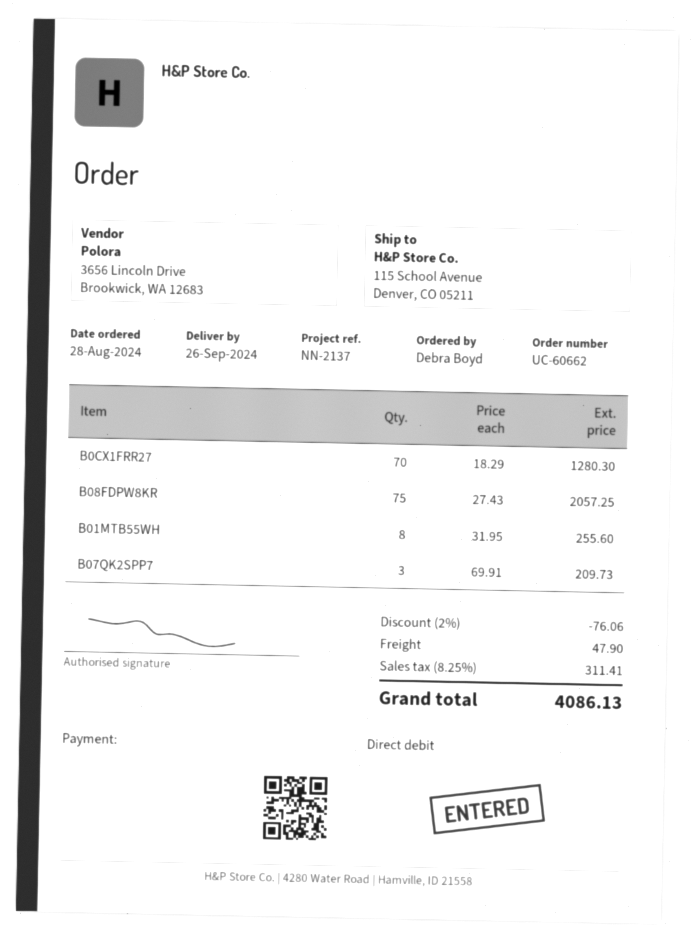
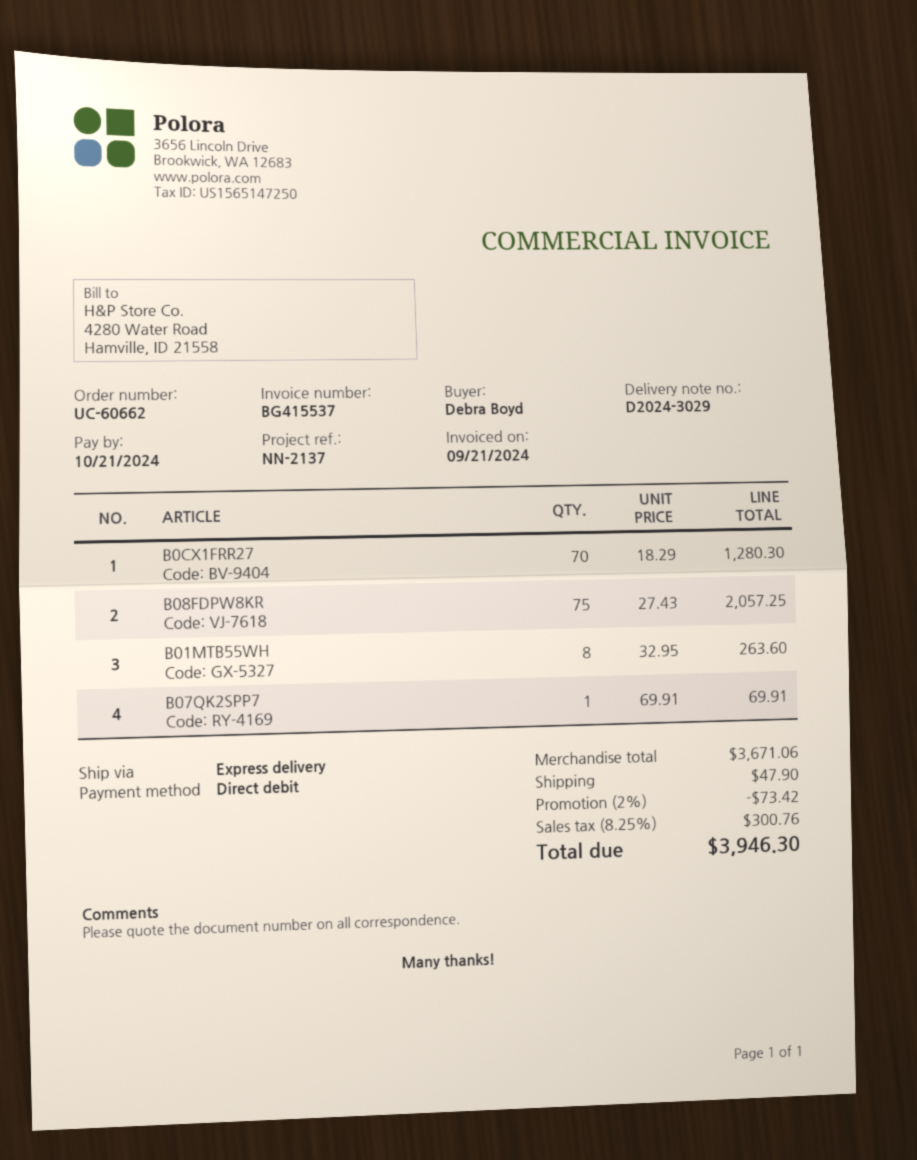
B01MTB55WH: 8 x 31.95 = 255.60 -> 8 x 32.95 = 263.60
B07QK2SPP7: 3 x 69.91 = 209.73 -> 1 x 69.91 = 69.91
discount: 2% = 76.06 -> 2% = 73.42
tax: 8.25% = 311.41 -> 8.25% = 300.76
total: 4086.13 -> 3946.30

